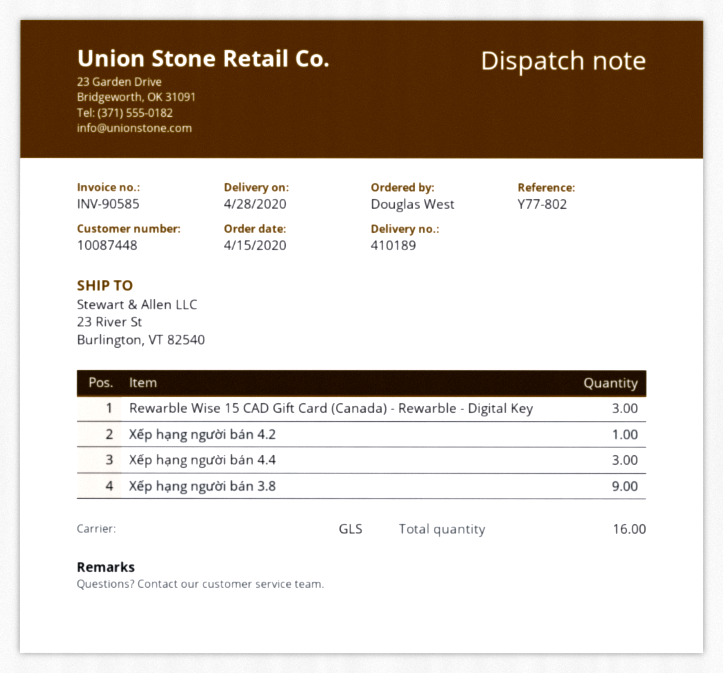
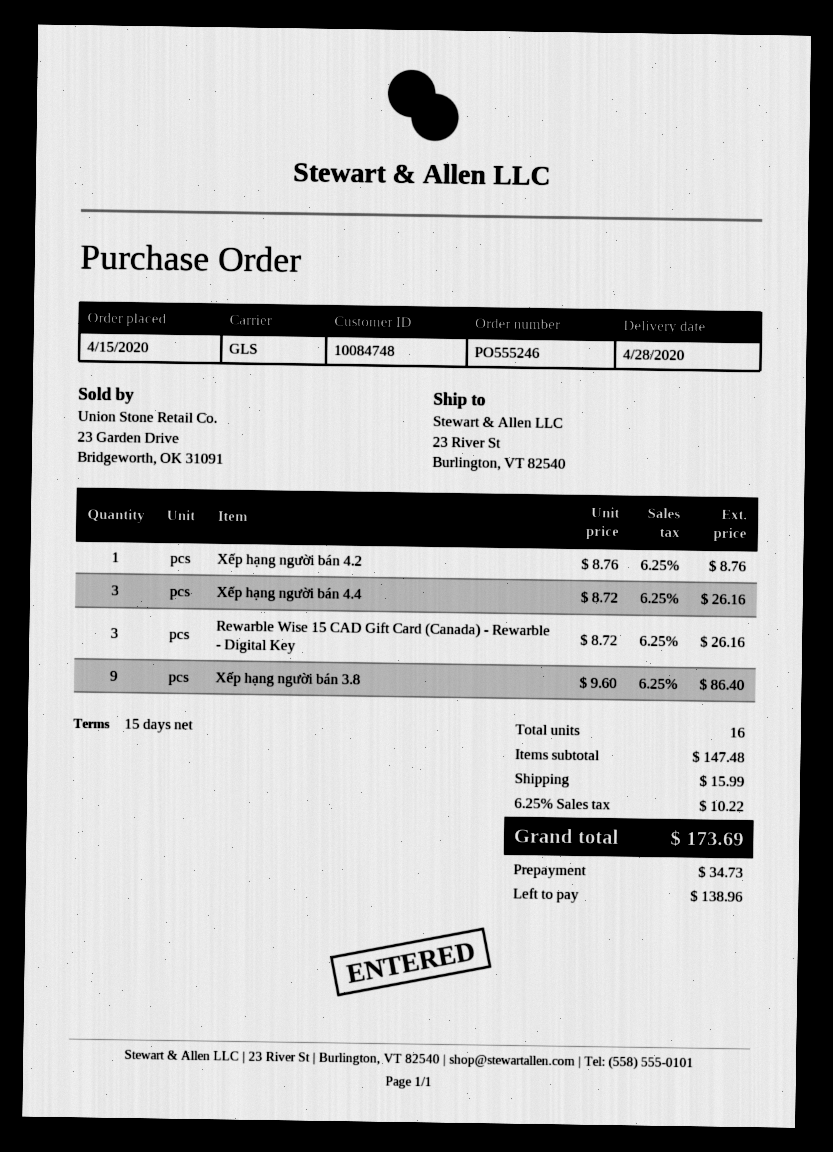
customer number: 10087448 -> 10084748

